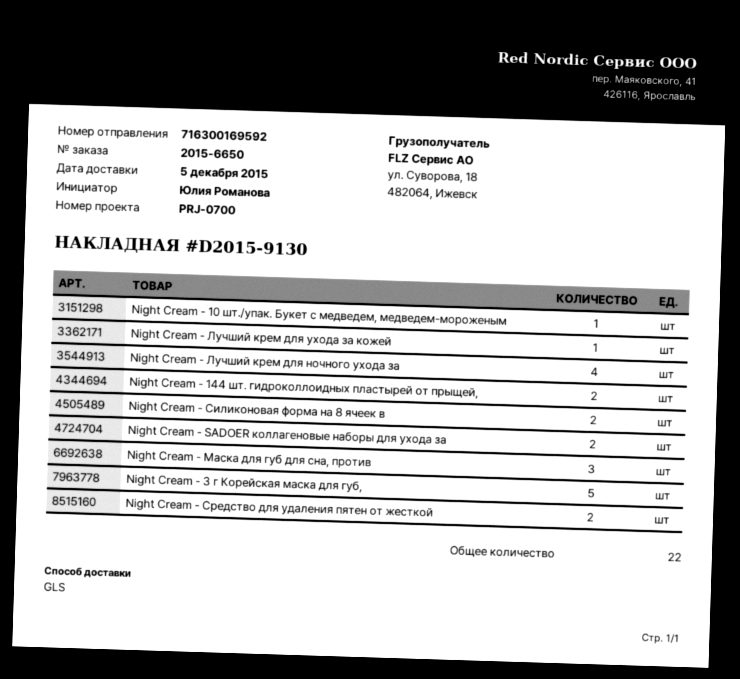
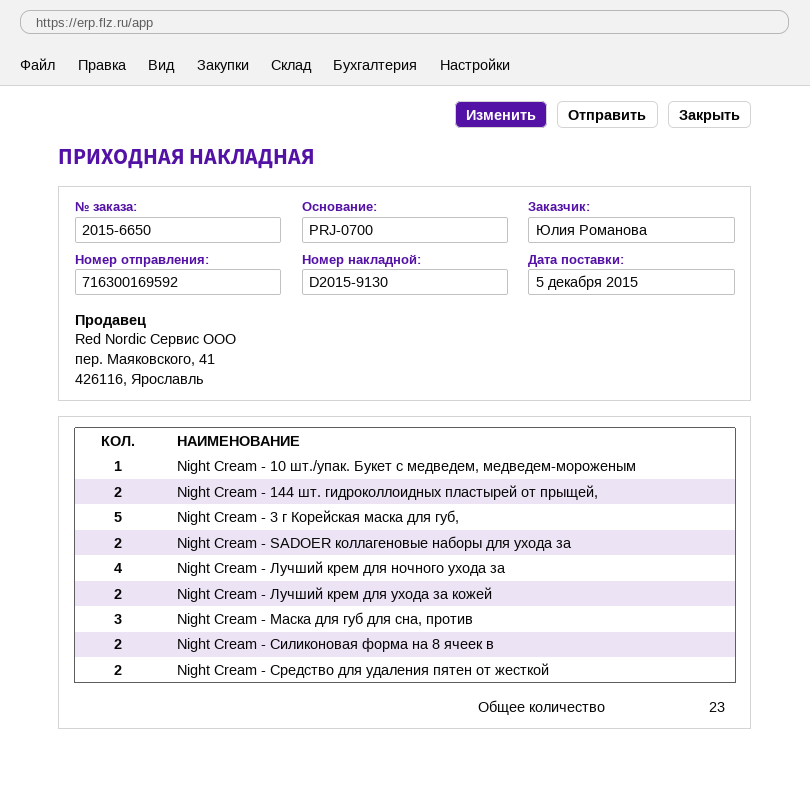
Night Cream - Лучший крем для ухода за кожей: 1 -> 2
total quantity: 22 -> 23

